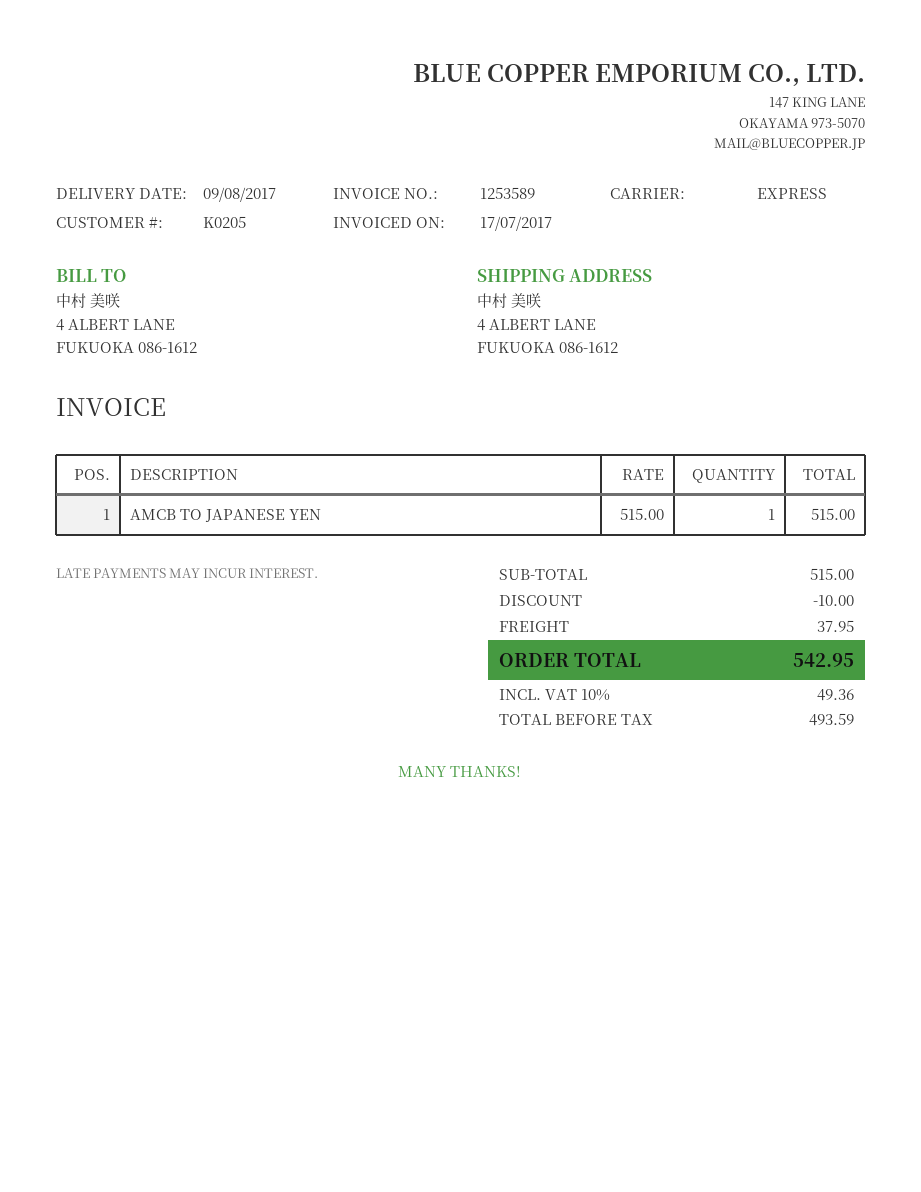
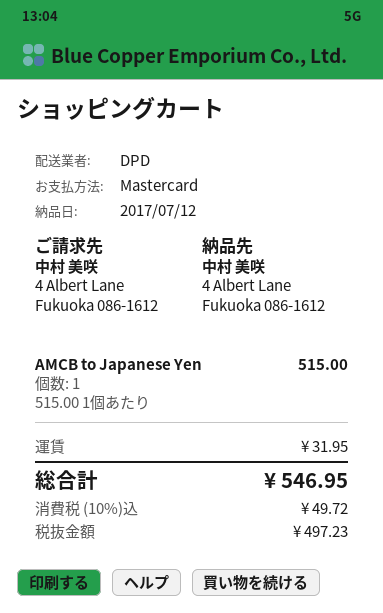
delivery date: 2017-08-09 -> 2017-07-12
shipping method: express -> DPD
discount: 10.00 -> none
shipping: 37.95 -> 31.95
net: 493.59 -> 497.23
tax: 10% = 49.36 -> 10% = 49.72
total: 542.95 -> 546.95

